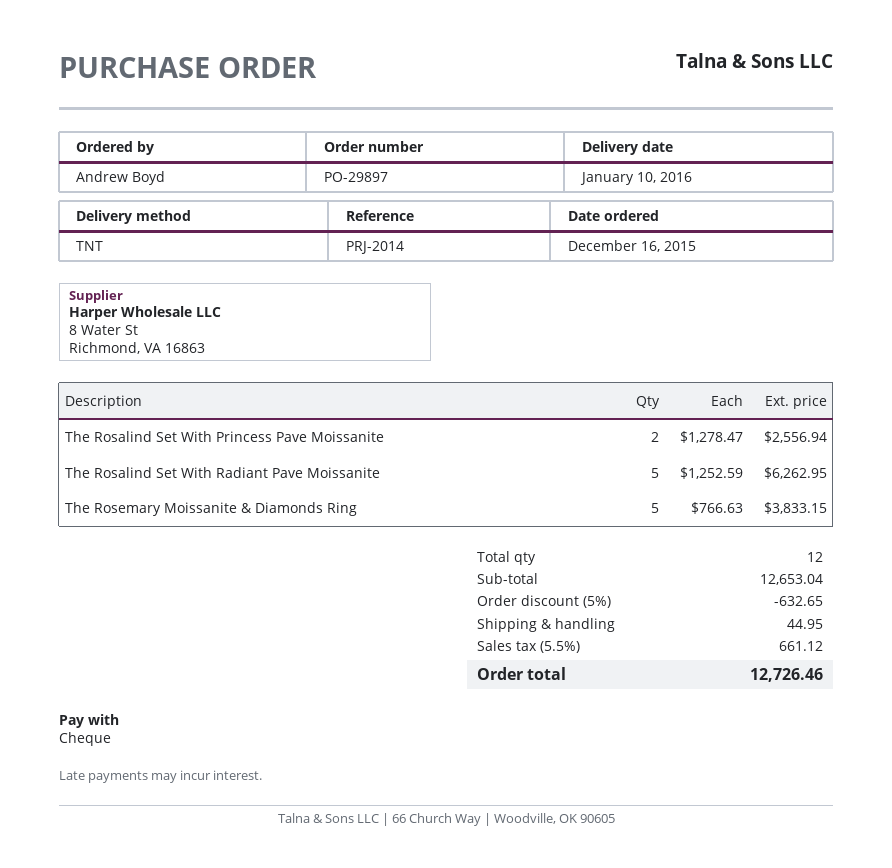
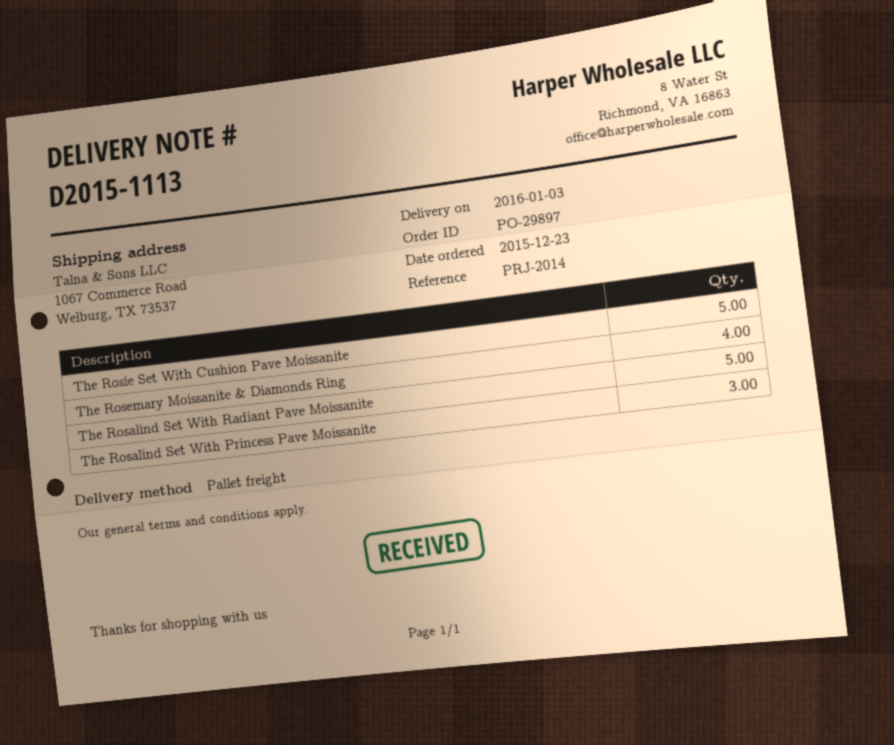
order date: 2015-12-16 -> 2015-12-23
delivery date: 2016-01-10 -> 2016-01-03
shipping method: TNT -> pallet freight
The Rosalind Set With Princess Pave Moissanite: 2 -> 3
The Rosemary Moissanite & Diamonds Ring: 5 -> 4
The Rosie Set With Cushion Pave Moissanite: none -> 5

